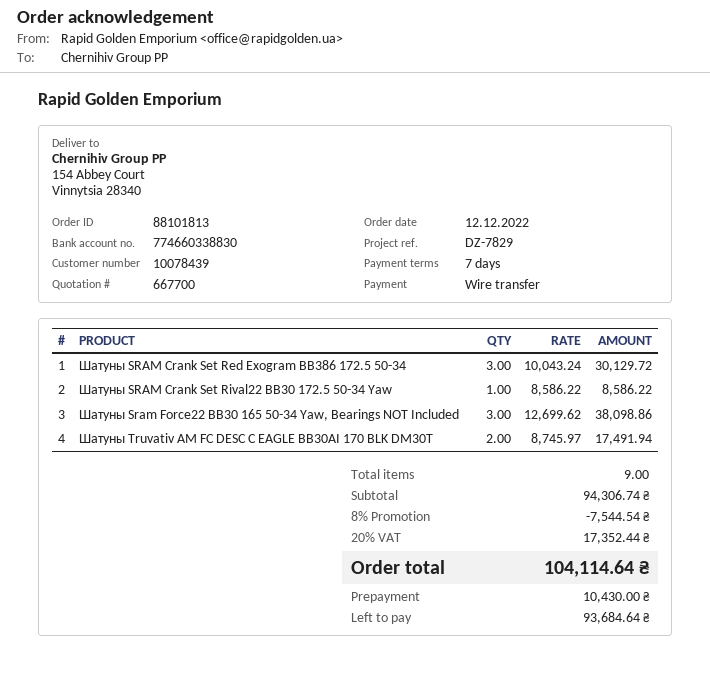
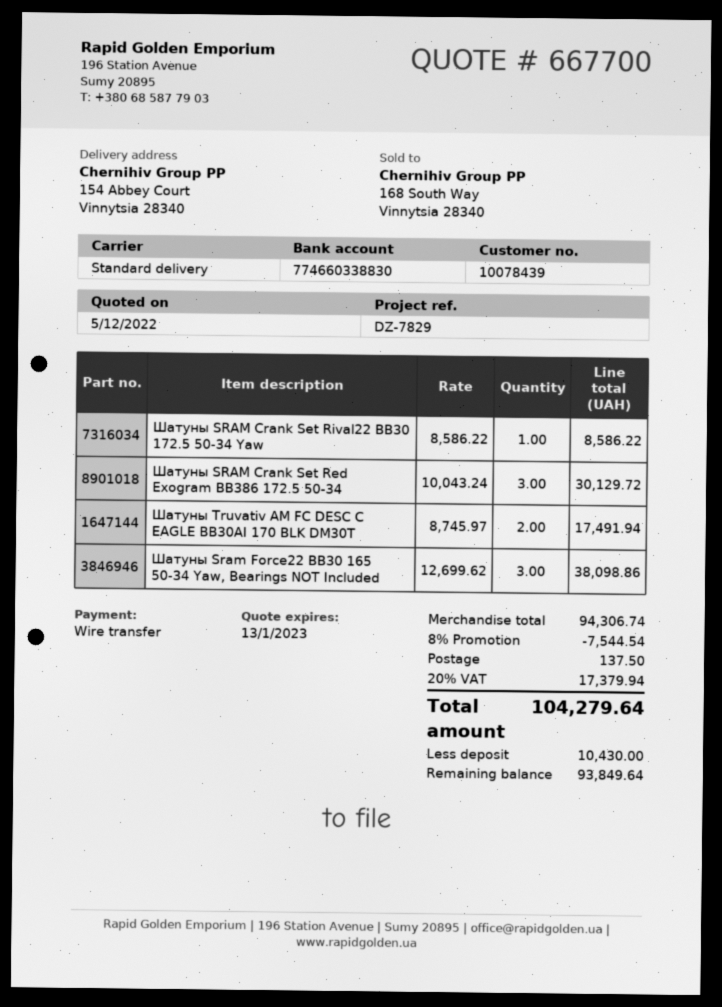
shipping: none -> 137.50
tax: 20% = 17352.44 -> 20% = 17379.94
total: 104114.64 -> 104279.64
balance: 93684.64 -> 93849.64

